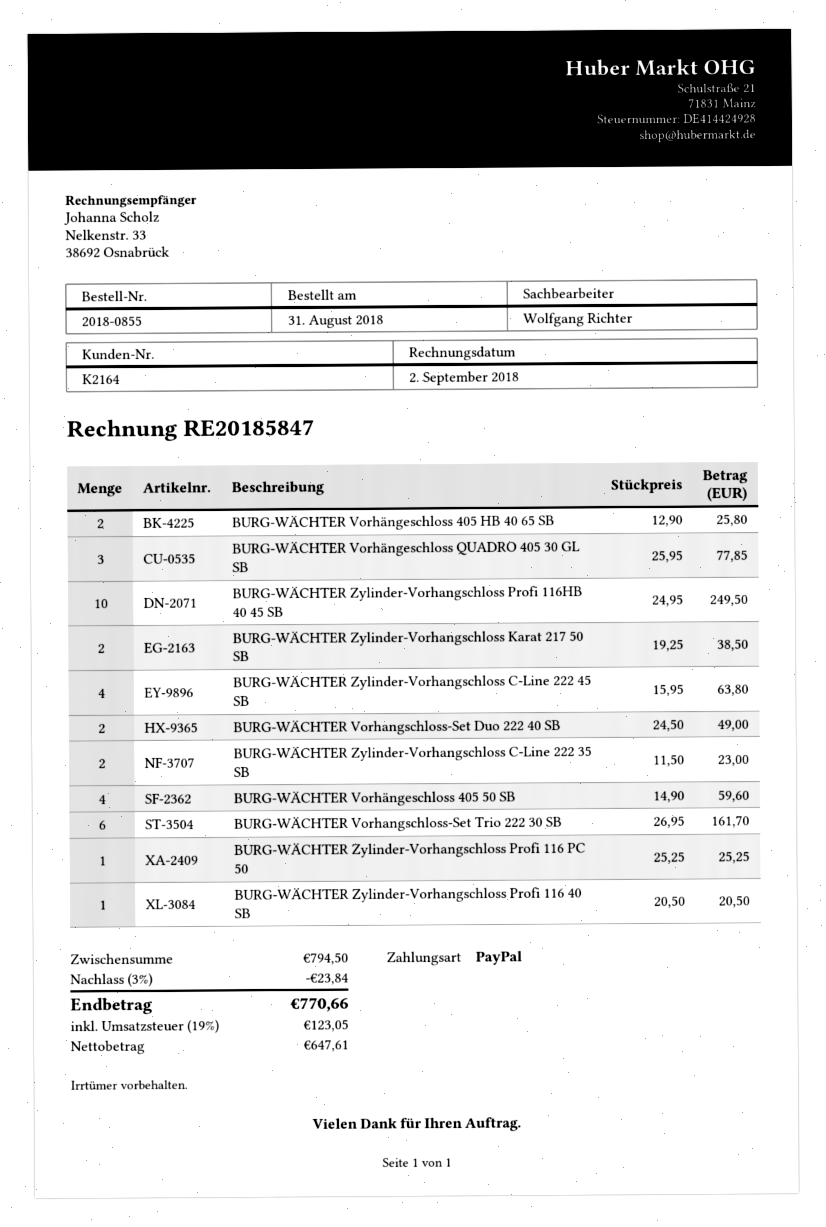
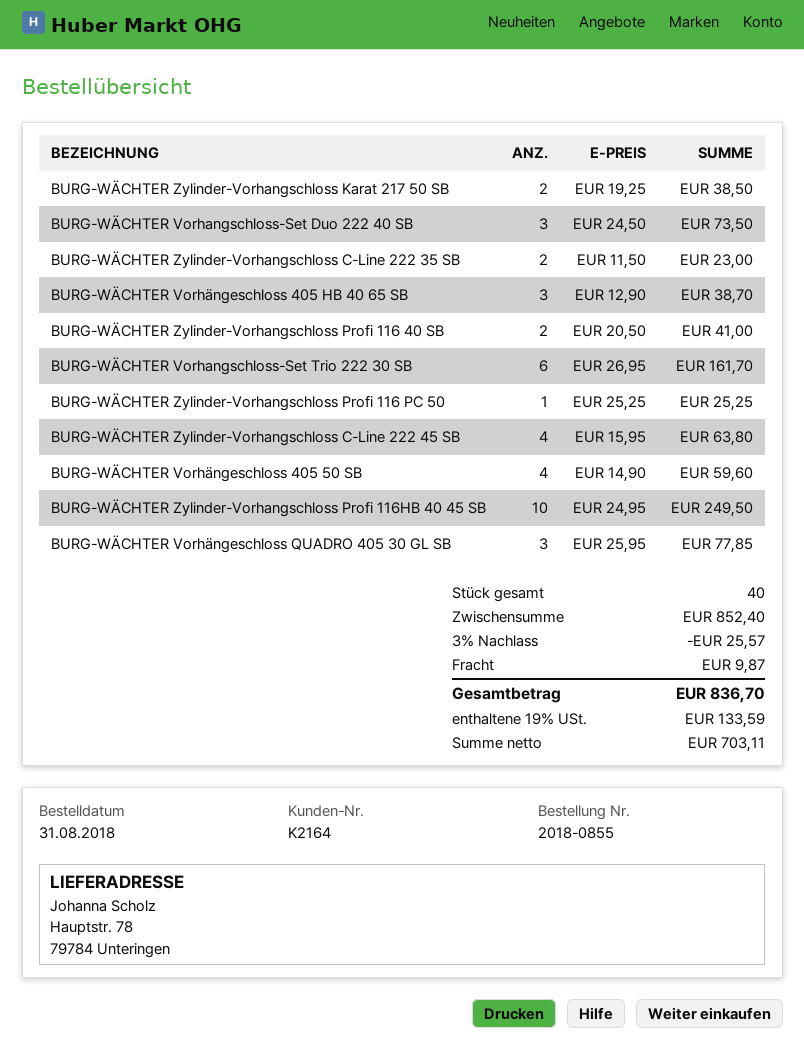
BURG-WÄCHTER Vorhängeschloss 405 HB 40 65 SB: 2 x 12.90 = 25.80 -> 3 x 12.90 = 38.70
BURG-WÄCHTER Vorhangschloss-Set Duo 222 40 SB: 2 x 24.50 = 49.00 -> 3 x 24.50 = 73.50
BURG-WÄCHTER Zylinder-Vorhangschloss Profi 116 40 SB: 1 x 20.50 = 20.50 -> 2 x 20.50 = 41.00
subtotal: 794.50 -> 852.40
discount: 3% = 23.84 -> 3% = 25.57
shipping: none -> 9.87
net: 647.61 -> 703.11
tax: 19% = 123.05 -> 19% = 133.59
total: 770.66 -> 836.70

